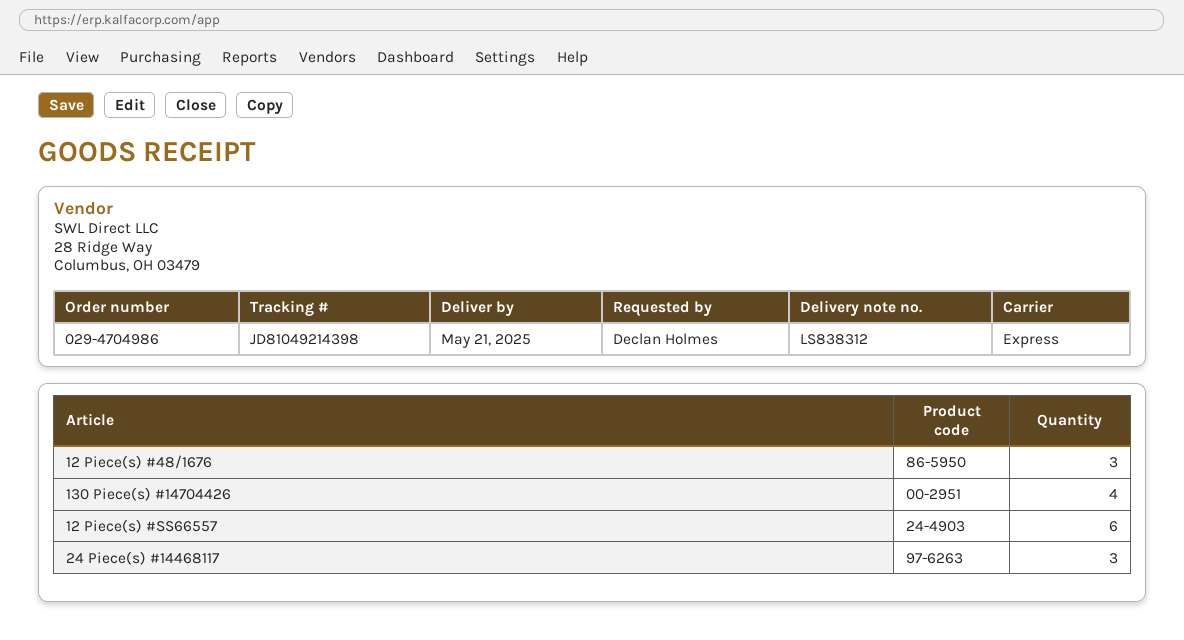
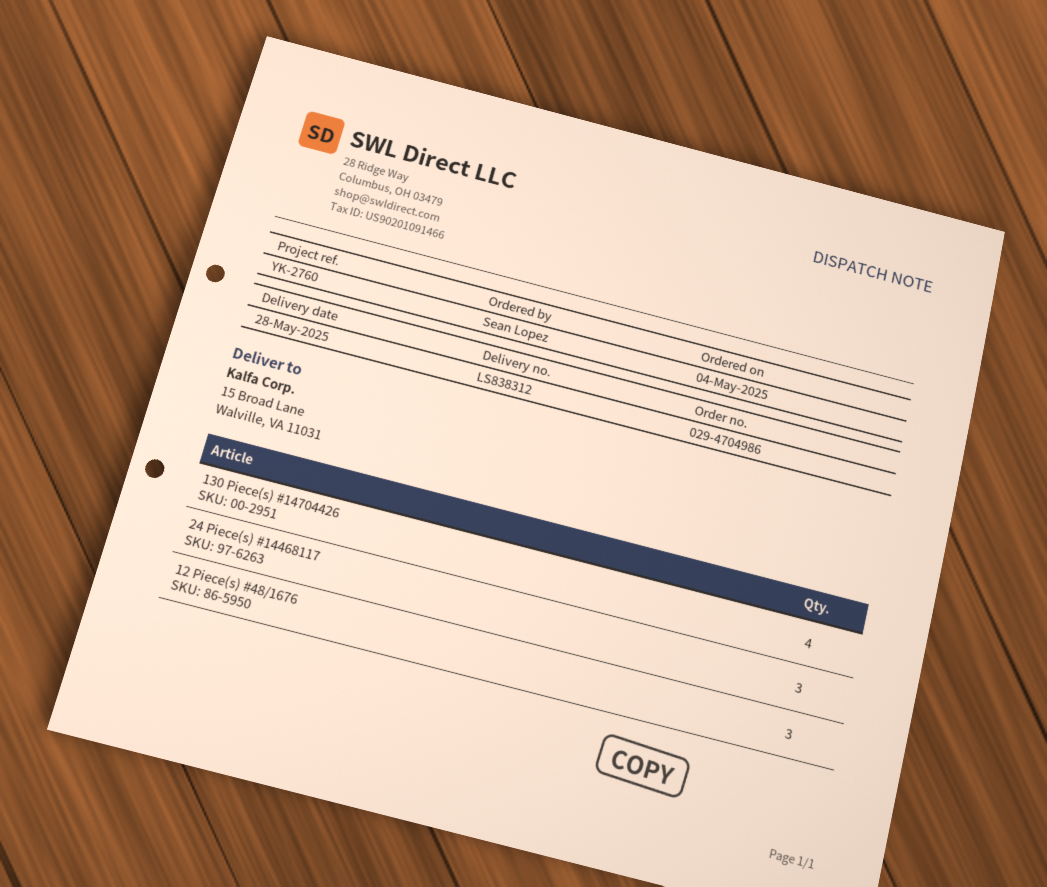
delivery date: 2025-05-21 -> 2025-05-28
ordered by: Declan Holmes -> Sean Lopez
12 Piece(s) #SS66557: 6 -> none

